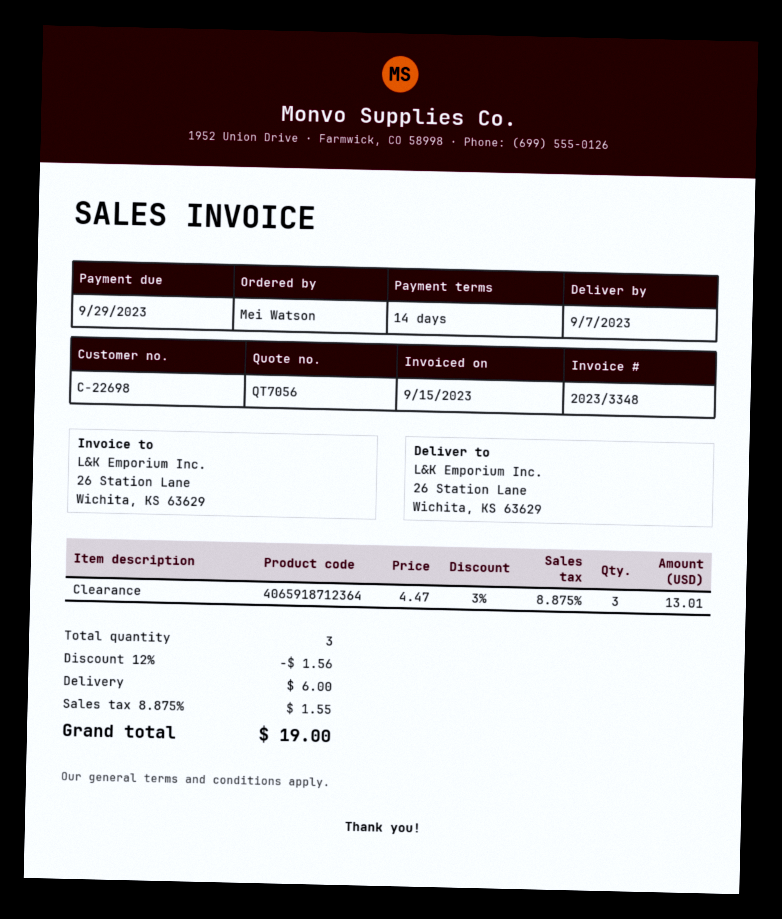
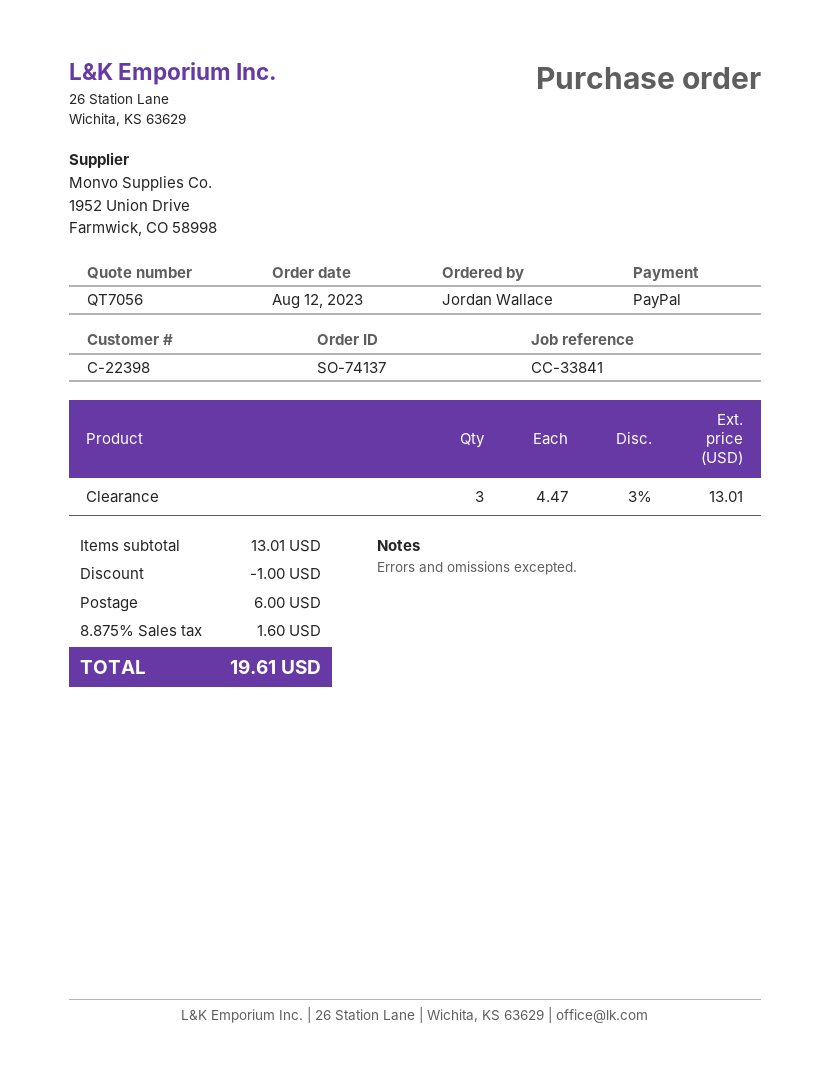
customer number: C-22698 -> C-22398
ordered by: Mei Watson -> Jordan Wallace
discount: 1.56 -> 1.00
tax: 8.875% = 1.55 -> 8.875% = 1.60
total: 19.00 -> 19.61

